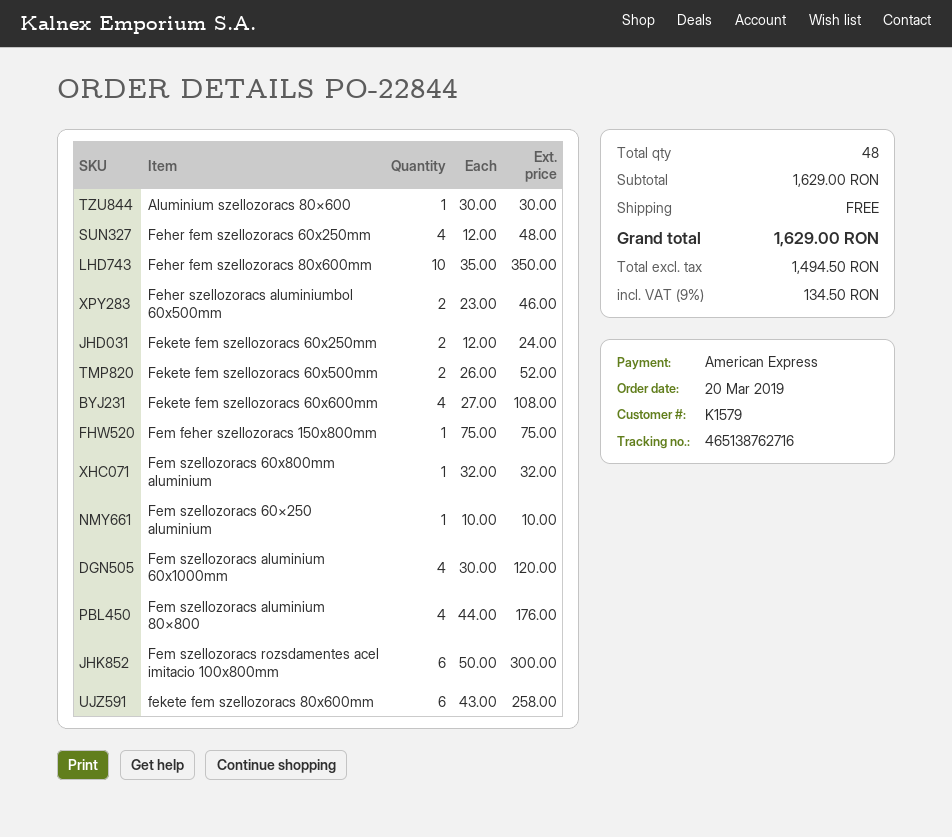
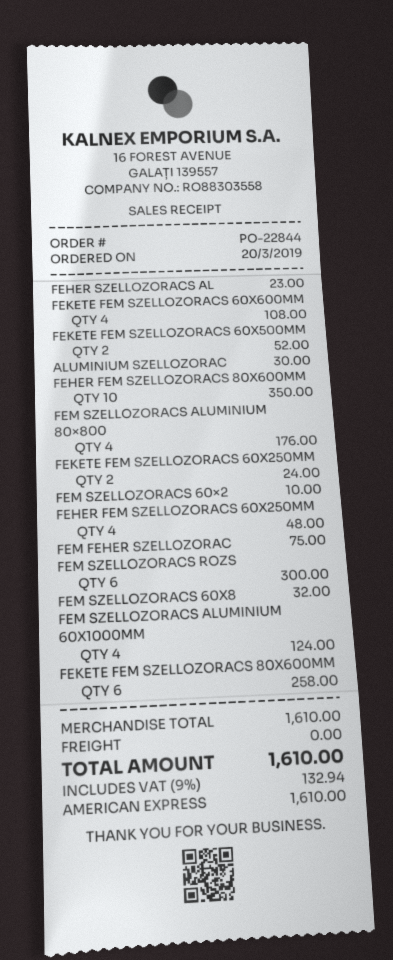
Feher szellozoracs aluminiumbol 60x500mm: 2 for 46.00 -> 1 for 23.00
Fem szellozoracs aluminium 60x1000mm: 4 for 120.00 -> 4 for 124.00
subtotal: 1629.00 -> 1610.00
tax: 9% = 134.50 -> 9% = 132.94
total: 1629.00 -> 1610.00

